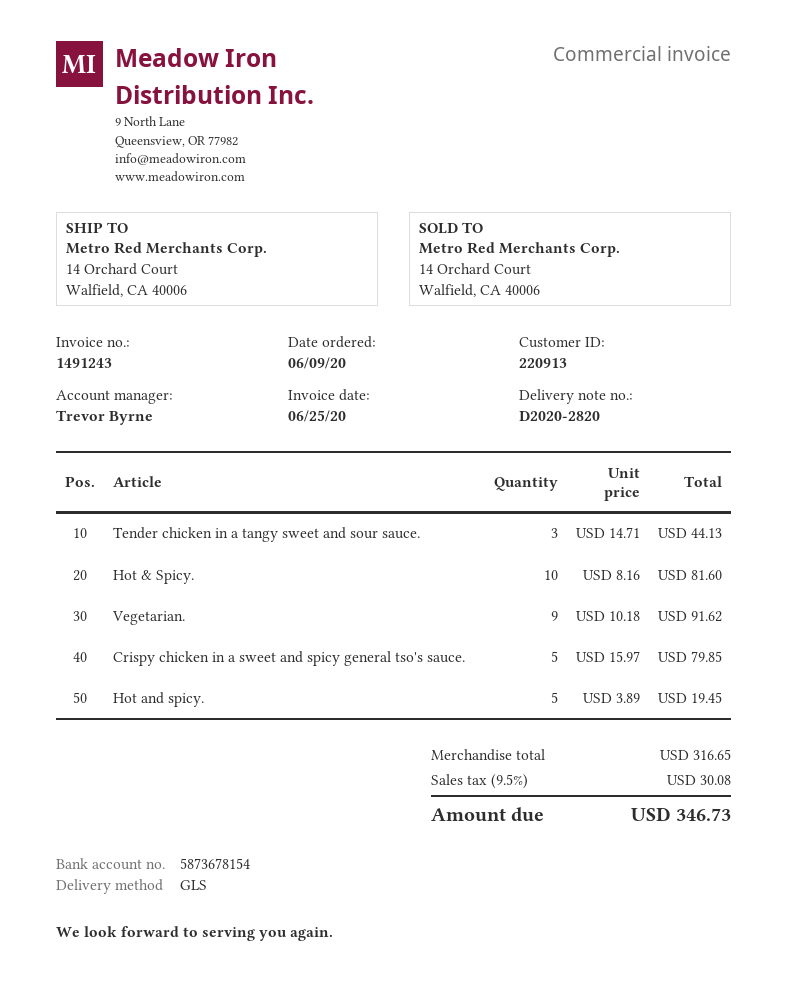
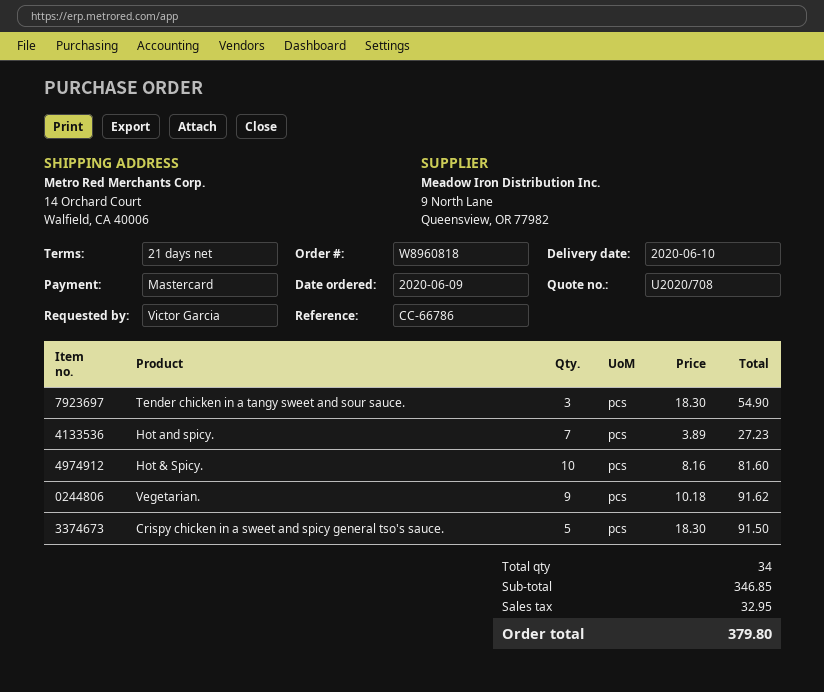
Tender chicken in a tangy sweet and sour sauce.: 3 x 14.71 = 44.13 -> 3 x 18.30 = 54.90
Crispy chicken in a sweet and spicy general tso's sauce.: 5 x 15.97 = 79.85 -> 5 x 18.30 = 91.50
Hot and spicy.: 5 x 3.89 = 19.45 -> 7 x 3.89 = 27.23
subtotal: 316.65 -> 346.85
tax: 30.08 -> 32.95
total: 346.73 -> 379.80

